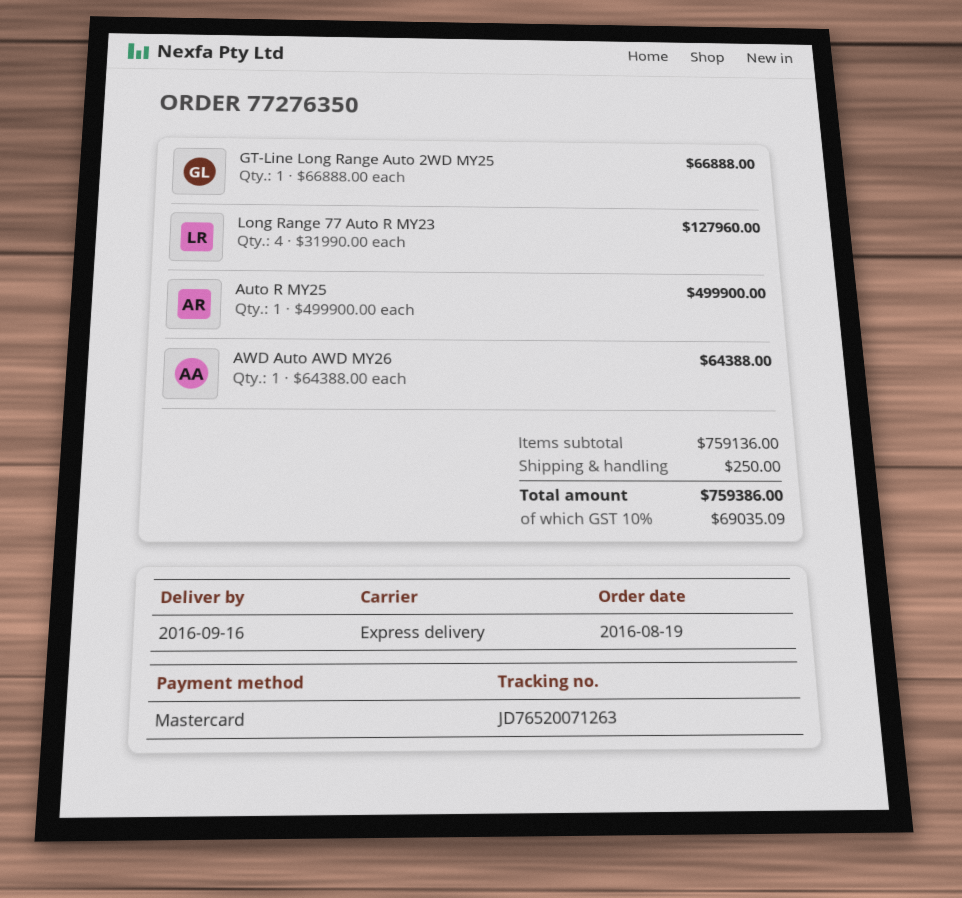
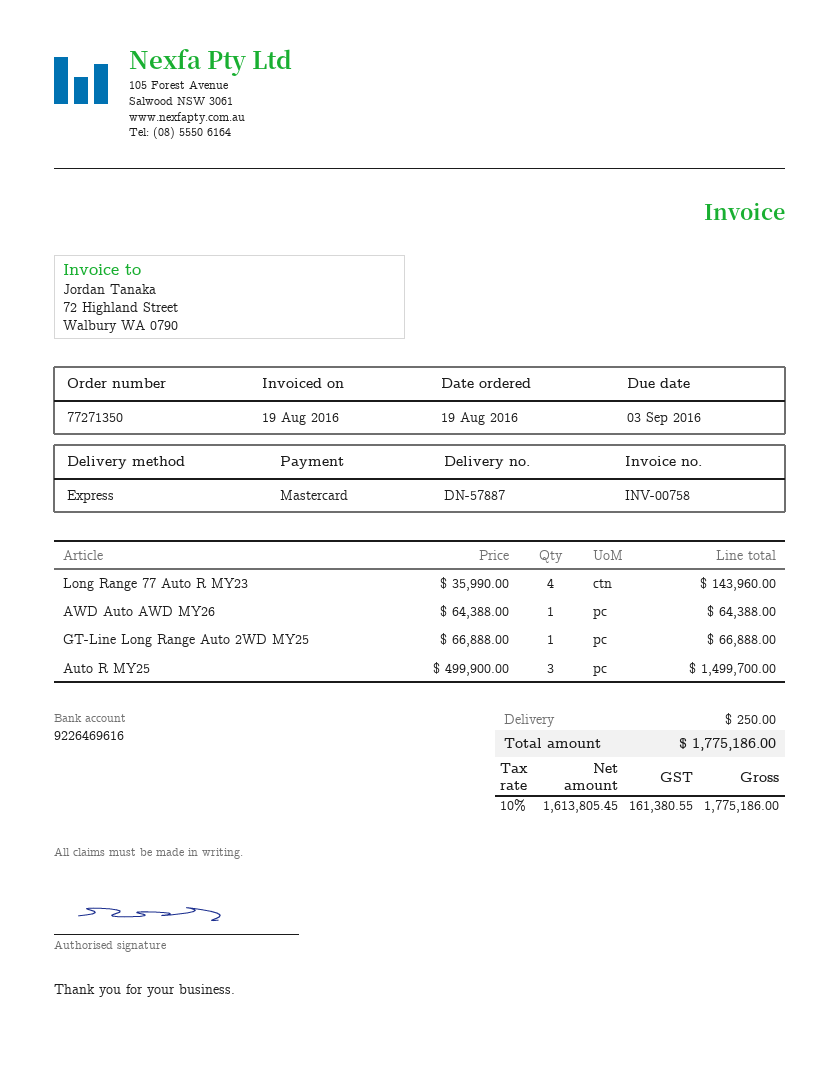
order number: 77276350 -> 77271350
Long Range 77 Auto R MY23: 4 x 31990.00 = 127960.00 -> 4 x 35990.00 = 143960.00
Auto R MY25: 1 x 499900.00 = 499900.00 -> 3 x 499900.00 = 1499700.00
tax: 10% = 69035.09 -> 10% = 161380.55
total: 759386.00 -> 1775186.00

